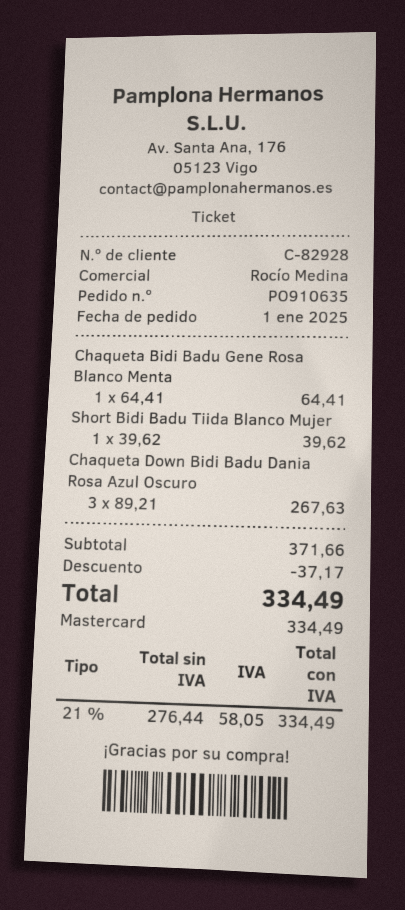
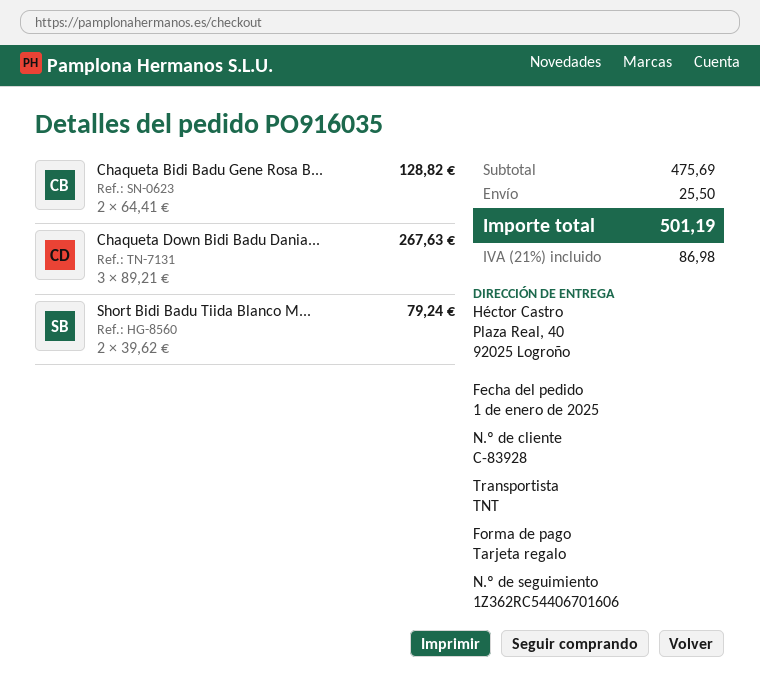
order number: PO910635 -> PO916035
customer number: C-82928 -> C-83928
payment method: Mastercard -> gift card
Chaqueta Bidi Badu Gene Rosa Blanco Menta: 1 x 64.41 = 64.41 -> 2 x 64.41 = 128.82
Short Bidi Badu Tiida Blanco Mujer: 1 x 39.62 = 39.62 -> 2 x 39.62 = 79.24
subtotal: 371.66 -> 475.69
discount: 37.17 -> none
shipping: none -> 25.50
tax: 21% = 58.05 -> 21% = 86.98
total: 334.49 -> 501.19

